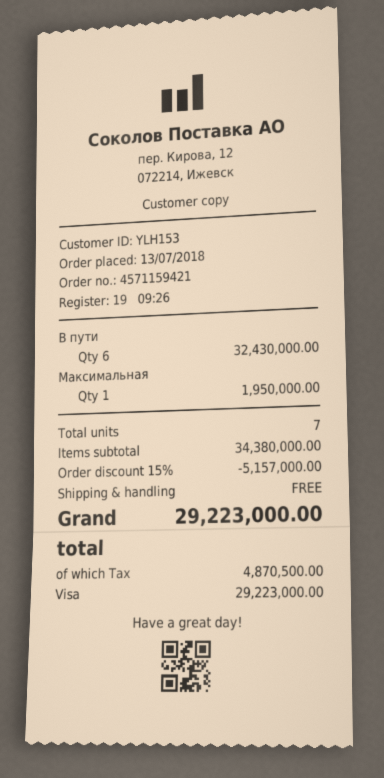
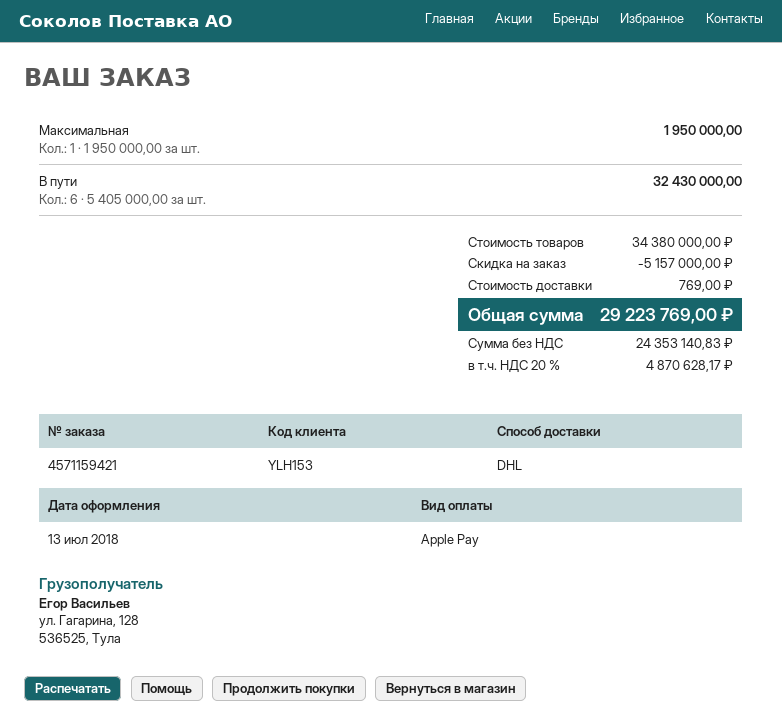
payment method: Visa -> Apple Pay
shipping: 0.00 -> 769.00
tax: 4870500.00 -> 4870628.17
total: 29223000.00 -> 29223769.00

